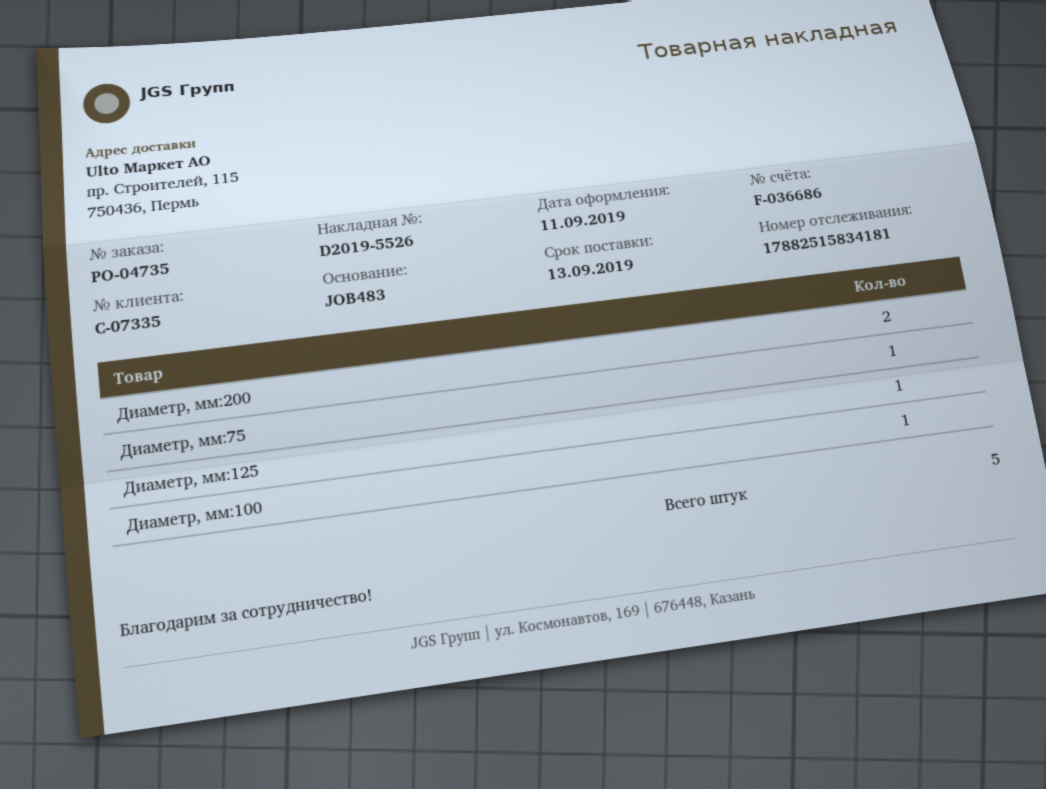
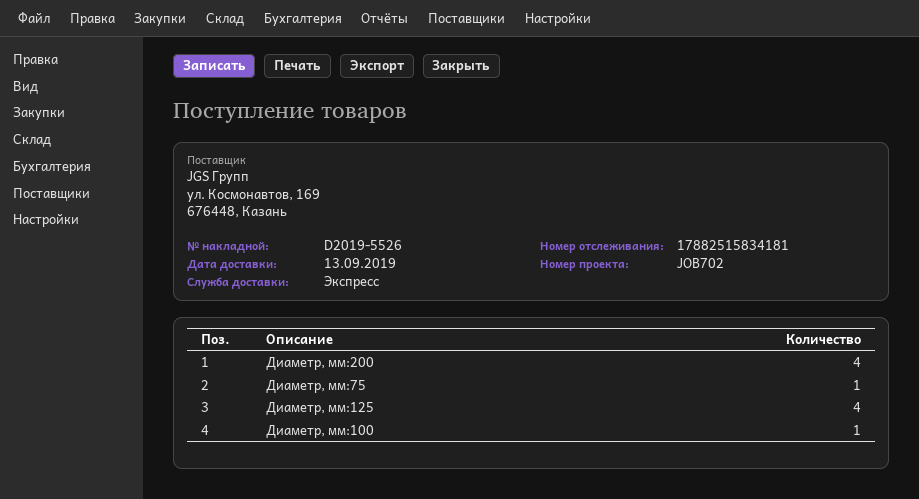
reference: JOB483 -> JOB702
Диаметр, мм:200: 2 -> 4
Диаметр, мм:125: 1 -> 4

